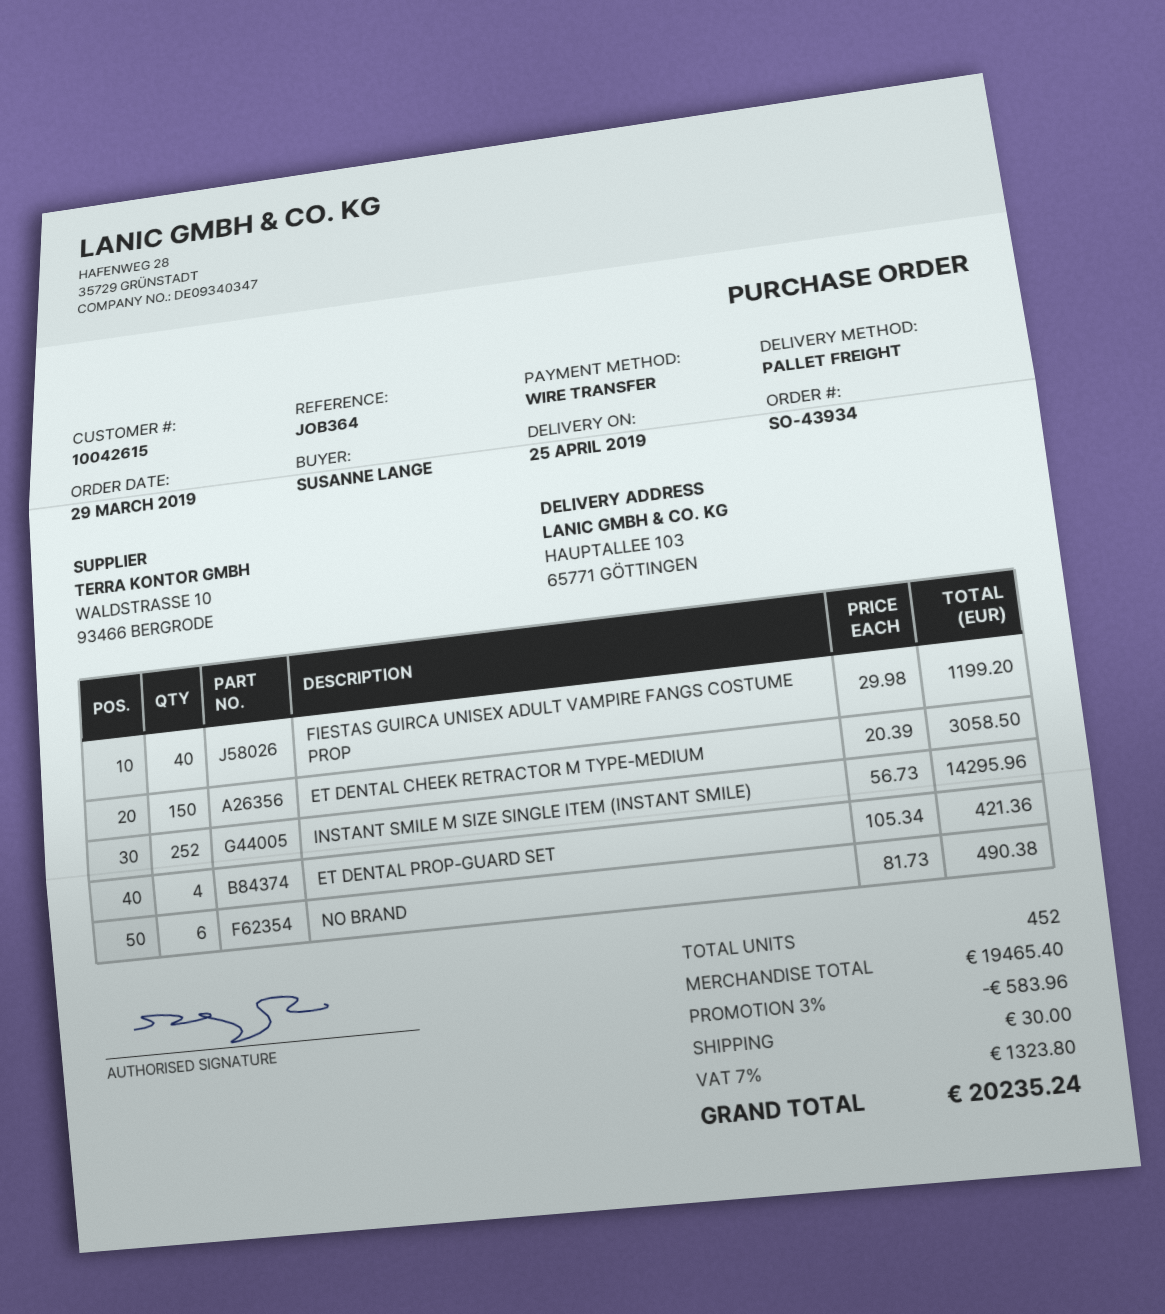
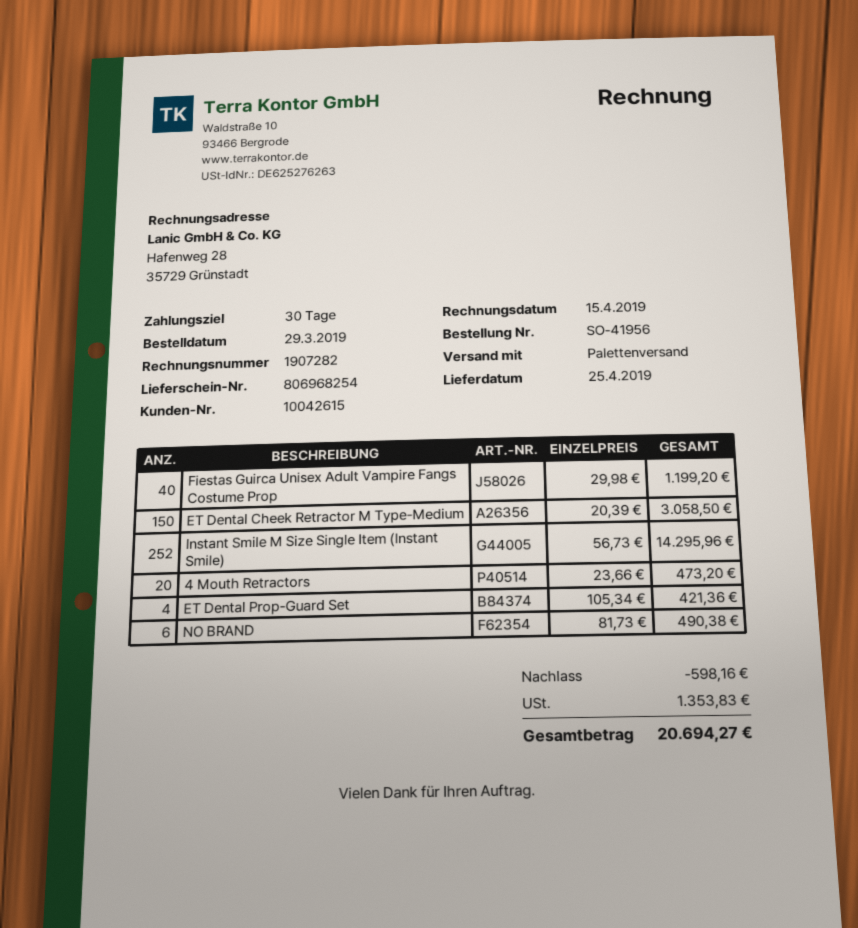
order number: SO-43934 -> SO-41956
4 Mouth Retractors: none -> 20 x 23.66 = 473.20
discount: 583.96 -> 598.16
shipping: 30.00 -> none
tax: 1323.80 -> 1353.83
total: 20235.24 -> 20694.27

